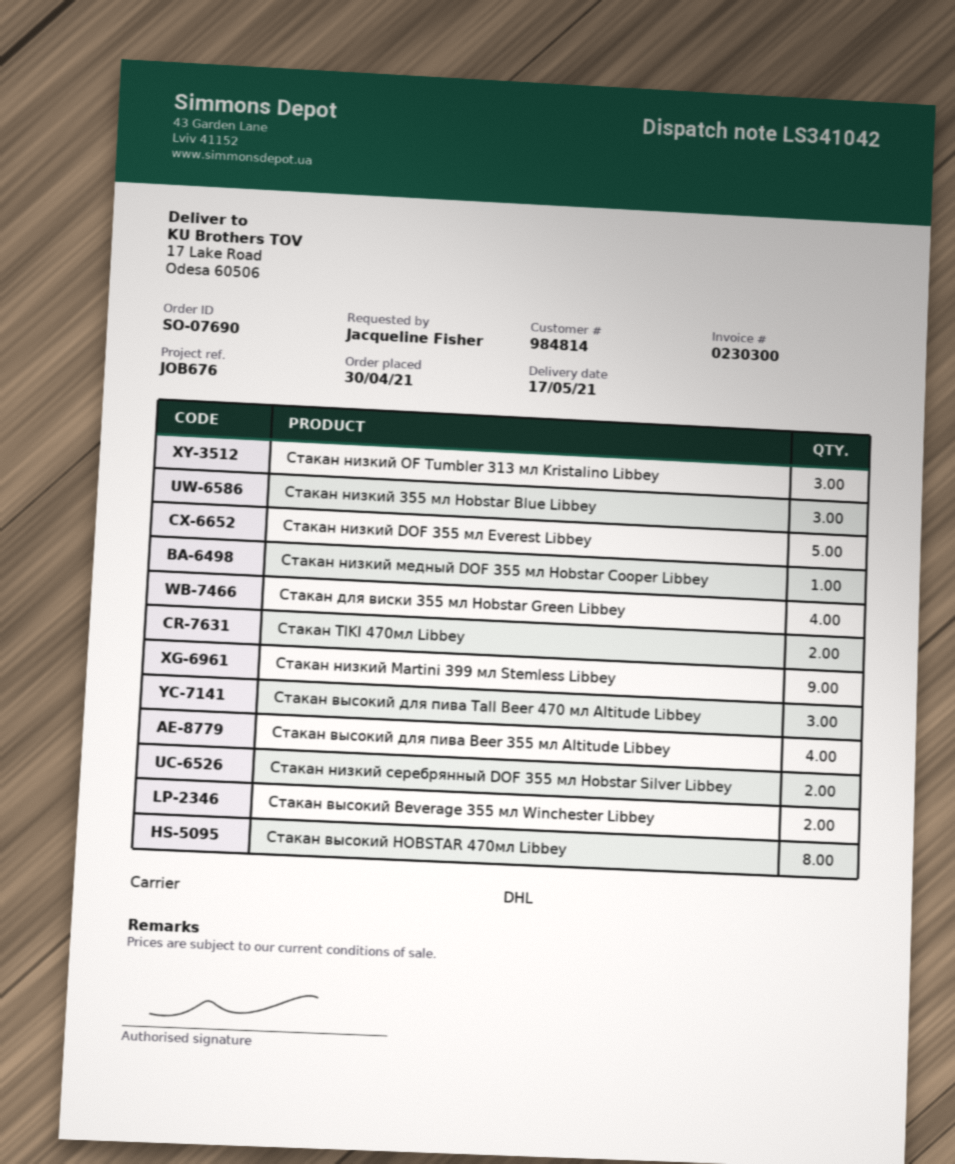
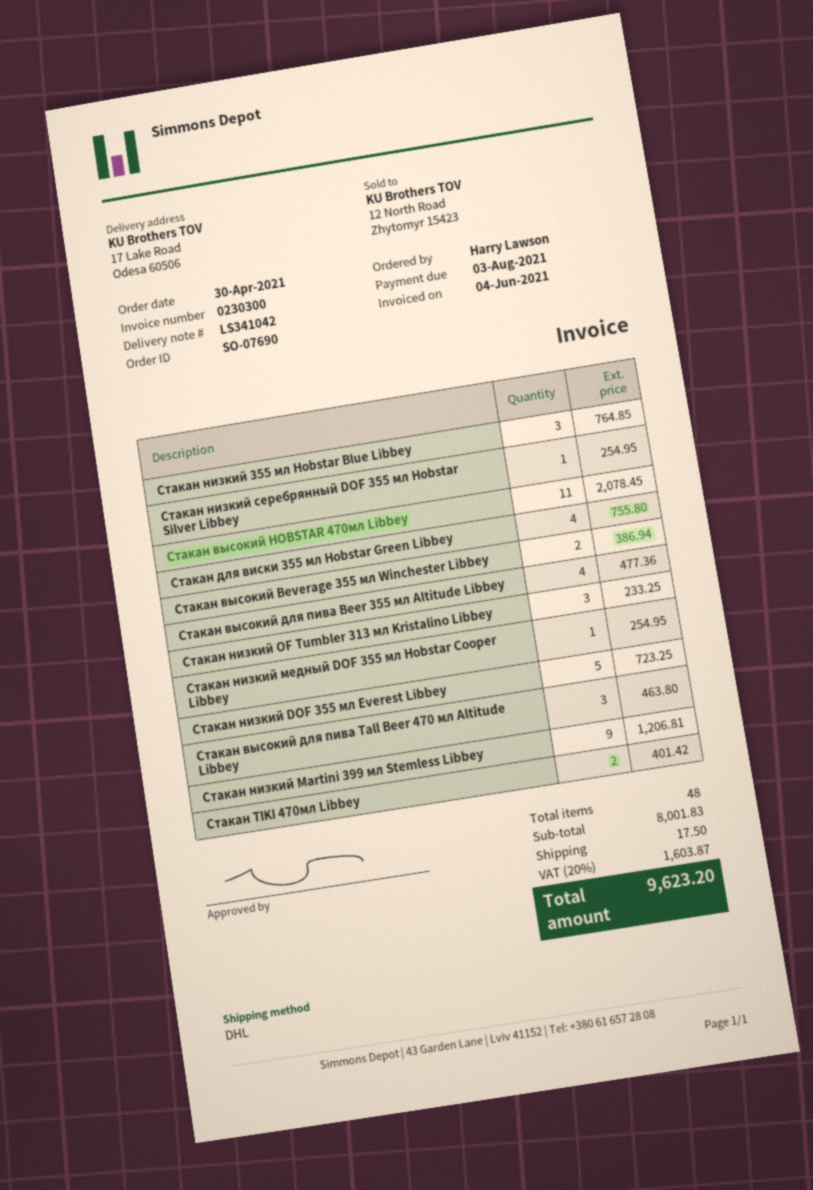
ordered by: Jacqueline Fisher -> Harry Lawson
Стакан низкий серебрянный DOF 355 мл Hobstar Silver Libbey: 2 -> 1
Стакан высокий HOBSTAR 470мл Libbey: 8 -> 11

